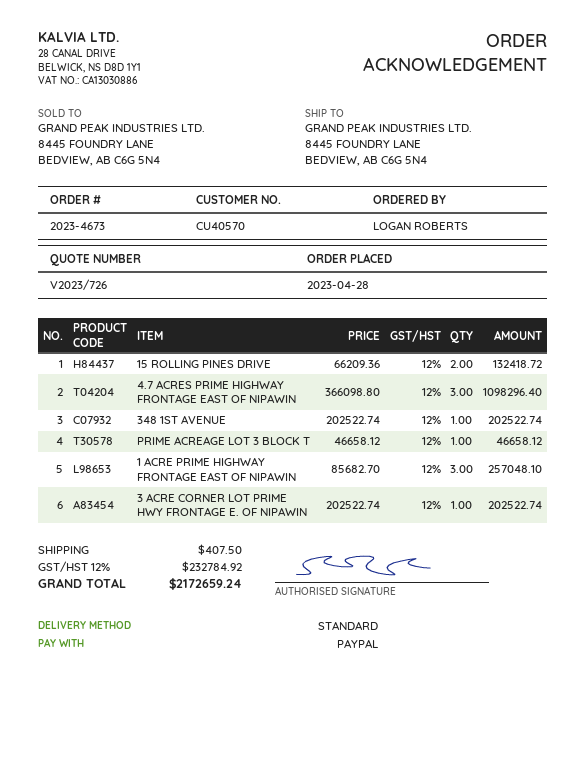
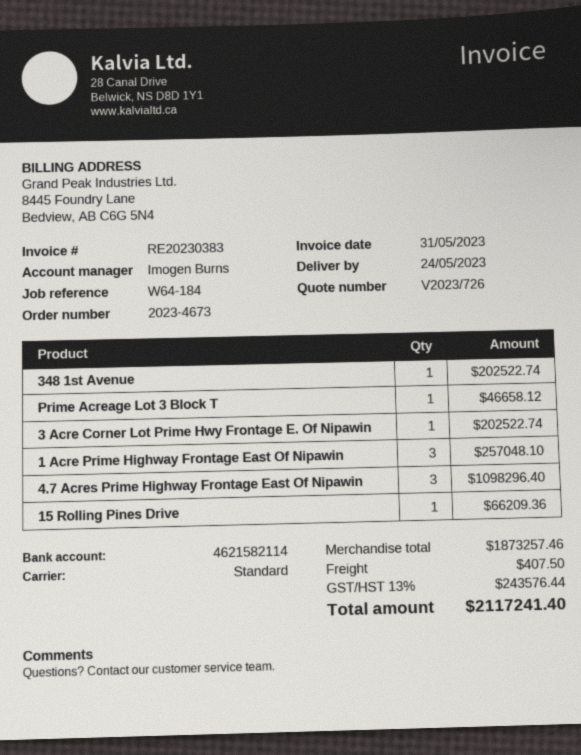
15 ROLLING PINES DRIVE: 2 for 132418.72 -> 1 for 66209.36
tax: 12% = 232784.92 -> 13% = 243576.44
total: 2172659.24 -> 2117241.40

